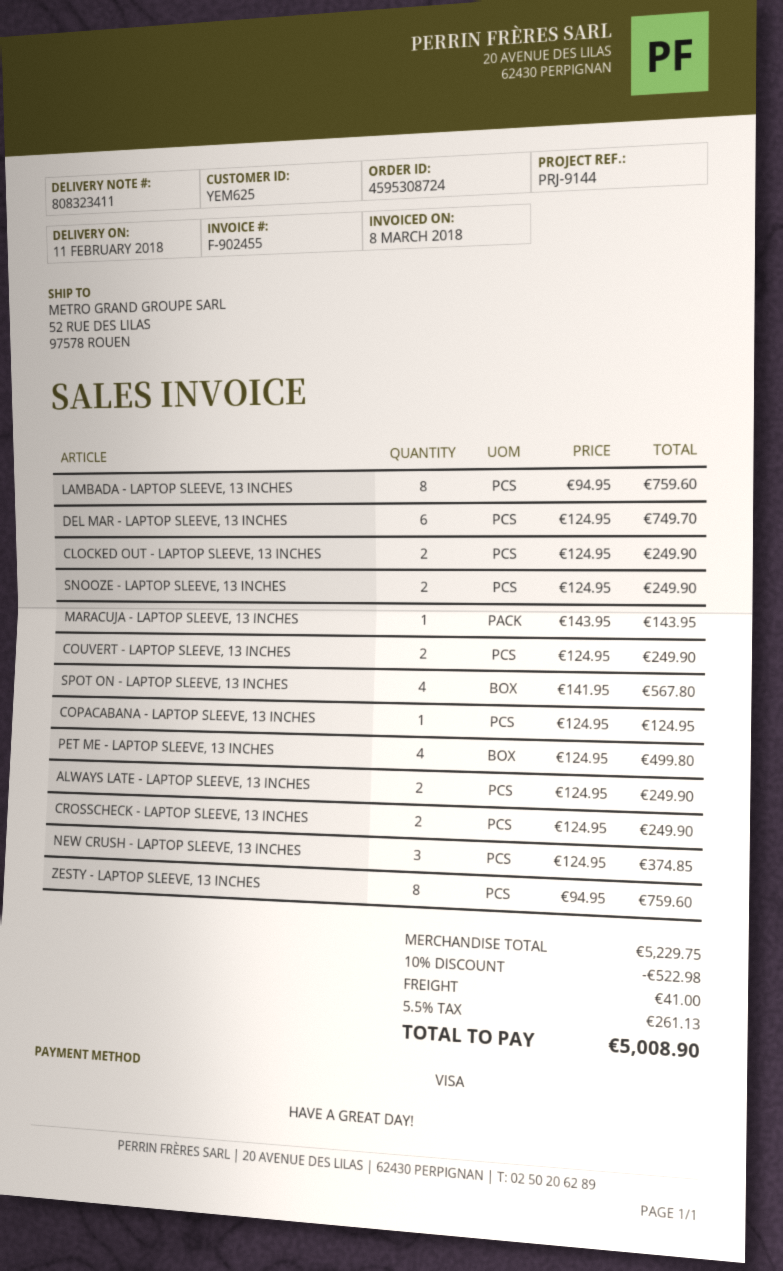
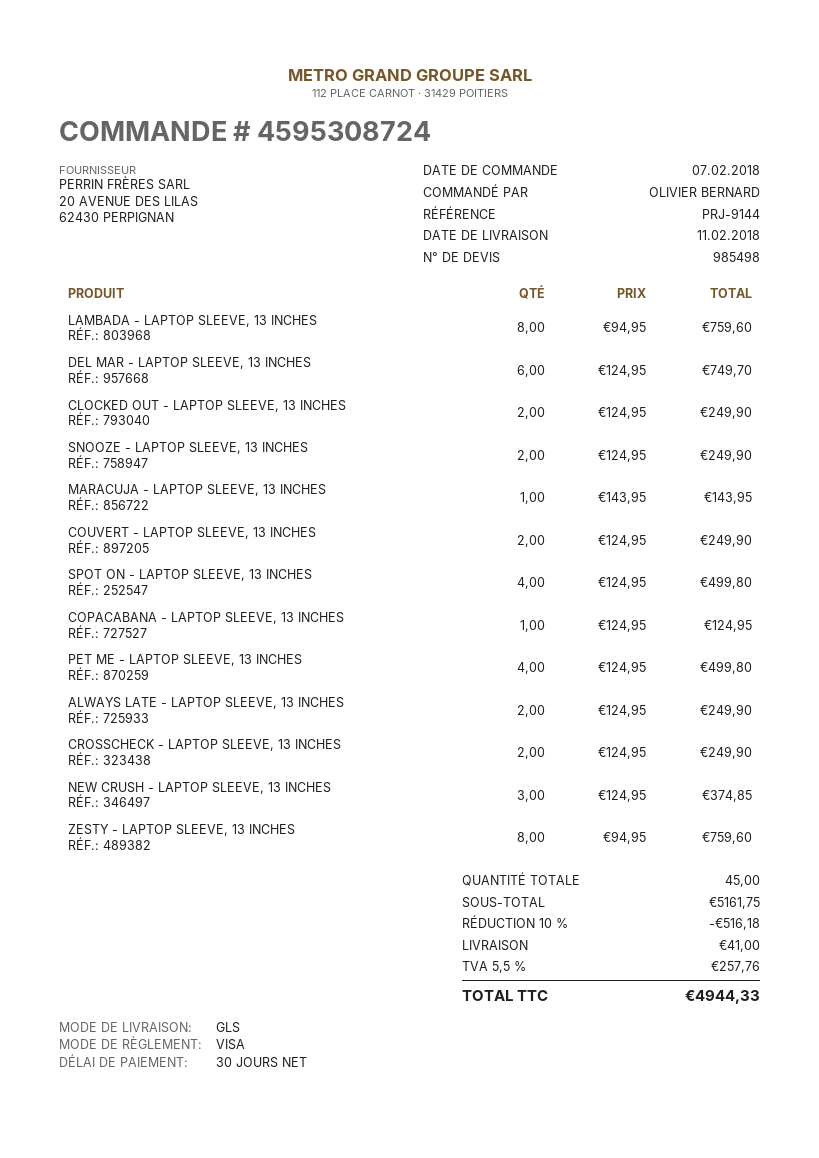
SPOT ON - LAPTOP SLEEVE, 13 INCHES: 4 x 141.95 = 567.80 -> 4 x 124.95 = 499.80
subtotal: 5229.75 -> 5161.75
discount: 10% = 522.98 -> 10% = 516.18
tax: 5.5% = 261.13 -> 5.5% = 257.76
total: 5008.90 -> 4944.33

